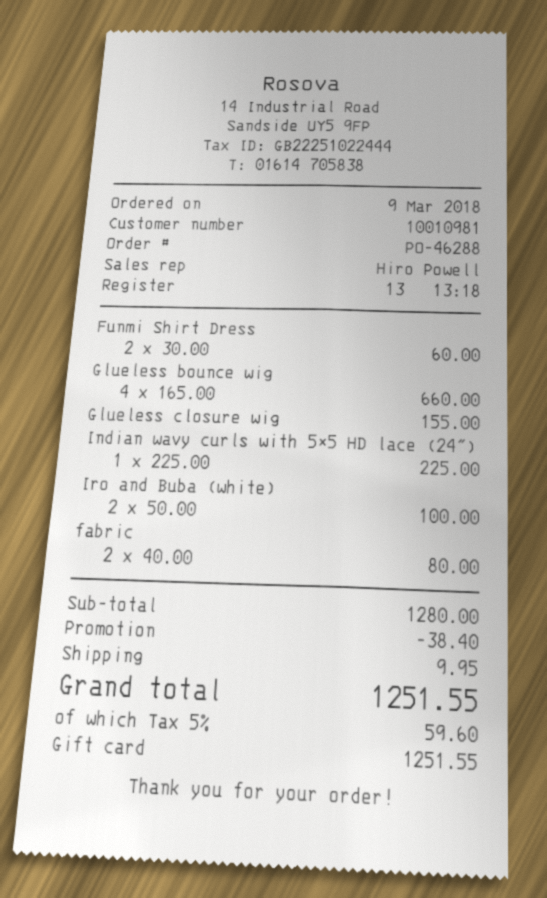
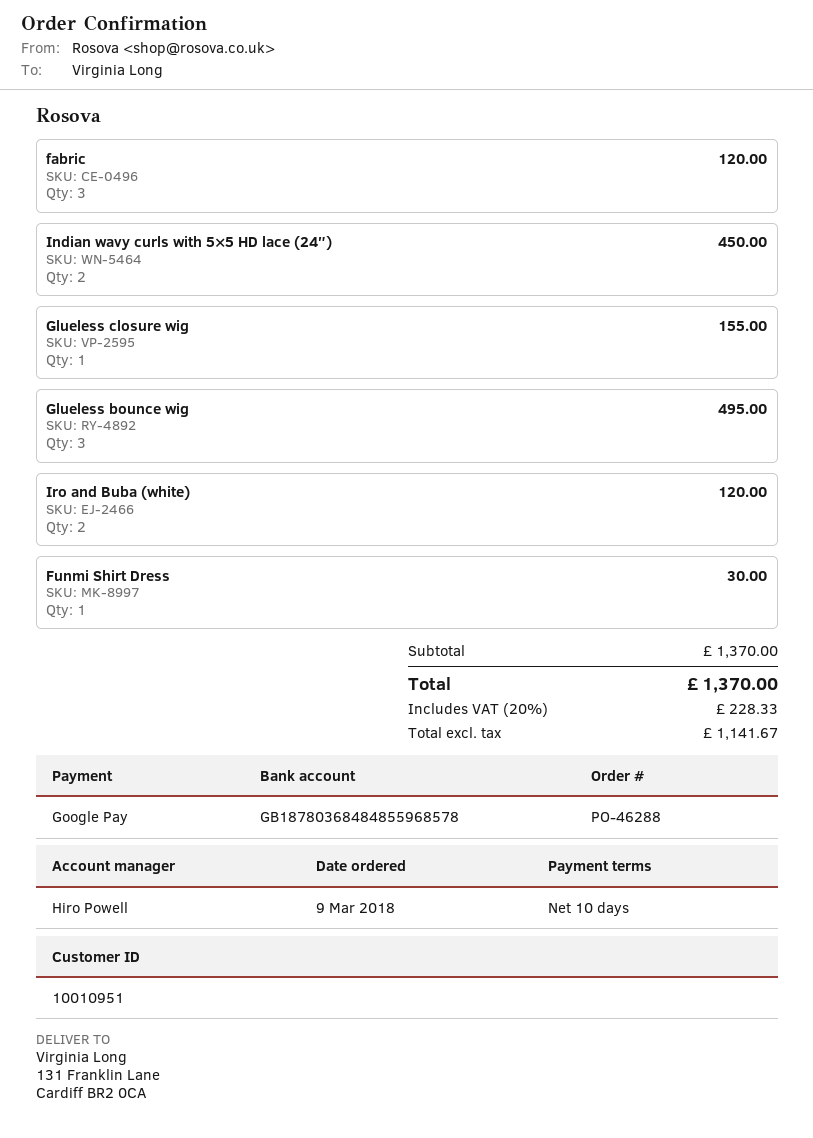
customer number: 10010981 -> 10010951
payment method: gift card -> Google Pay
Funmi Shirt Dress: 2 for 60.00 -> 1 for 30.00
Glueless bounce wig: 4 for 660.00 -> 3 for 495.00
Indian wavy curls with 5×5 HD lace (24″): 1 for 225.00 -> 2 for 450.00
Iro and Buba (white): 2 for 100.00 -> 2 for 120.00
fabric: 2 for 80.00 -> 3 for 120.00
subtotal: 1280.00 -> 1370.00
discount: 38.40 -> none
shipping: 9.95 -> none
tax: 5% = 59.60 -> 20% = 228.33
total: 1251.55 -> 1370.00

